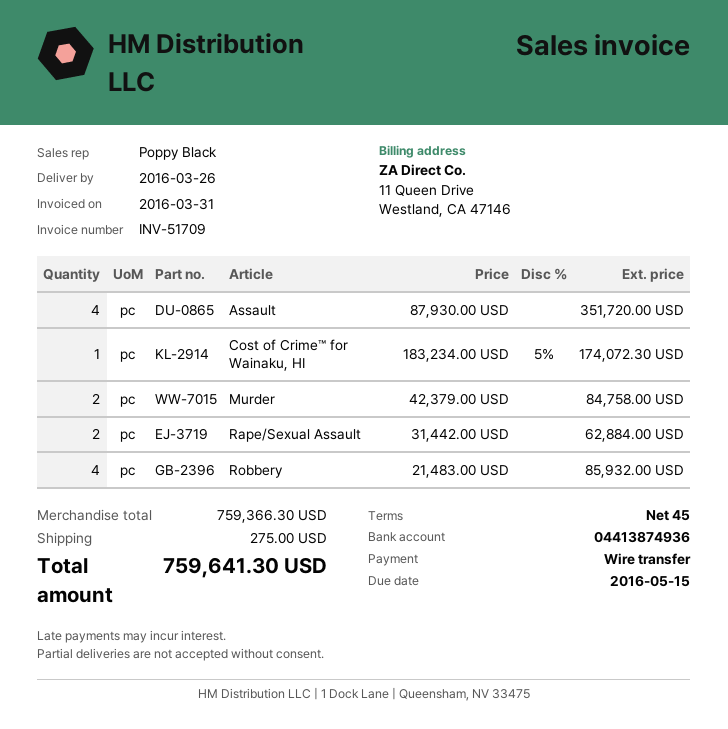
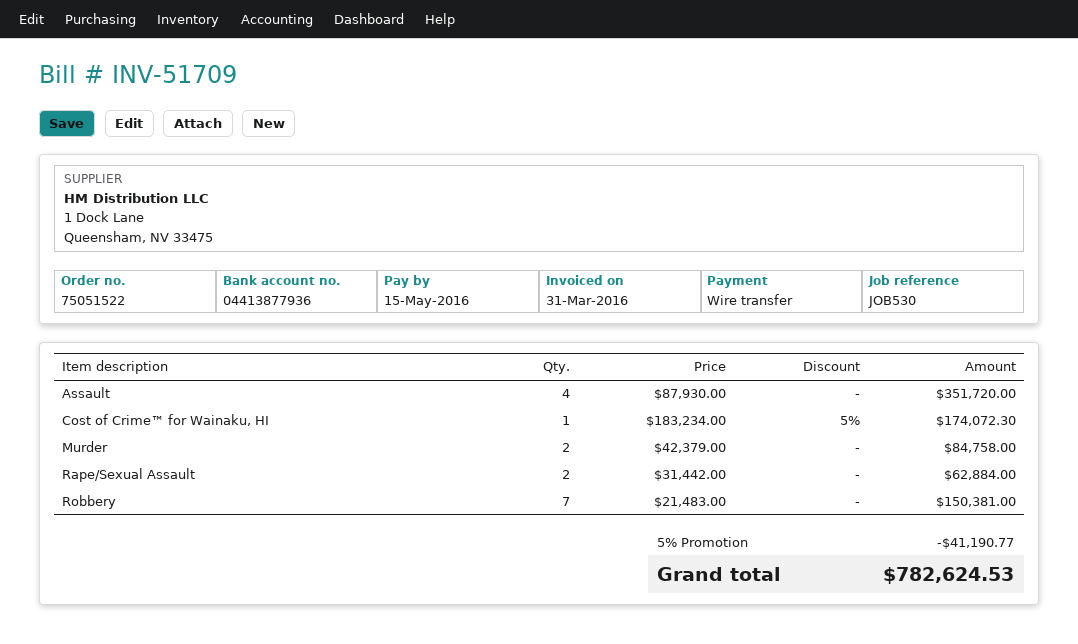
bank account: 04413874936 -> 04413877936
Robbery: 4 x 21483.00 = 85932.00 -> 7 x 21483.00 = 150381.00
discount: none -> 5% = 41190.77
shipping: 275.00 -> none
total: 759641.30 -> 782624.53

